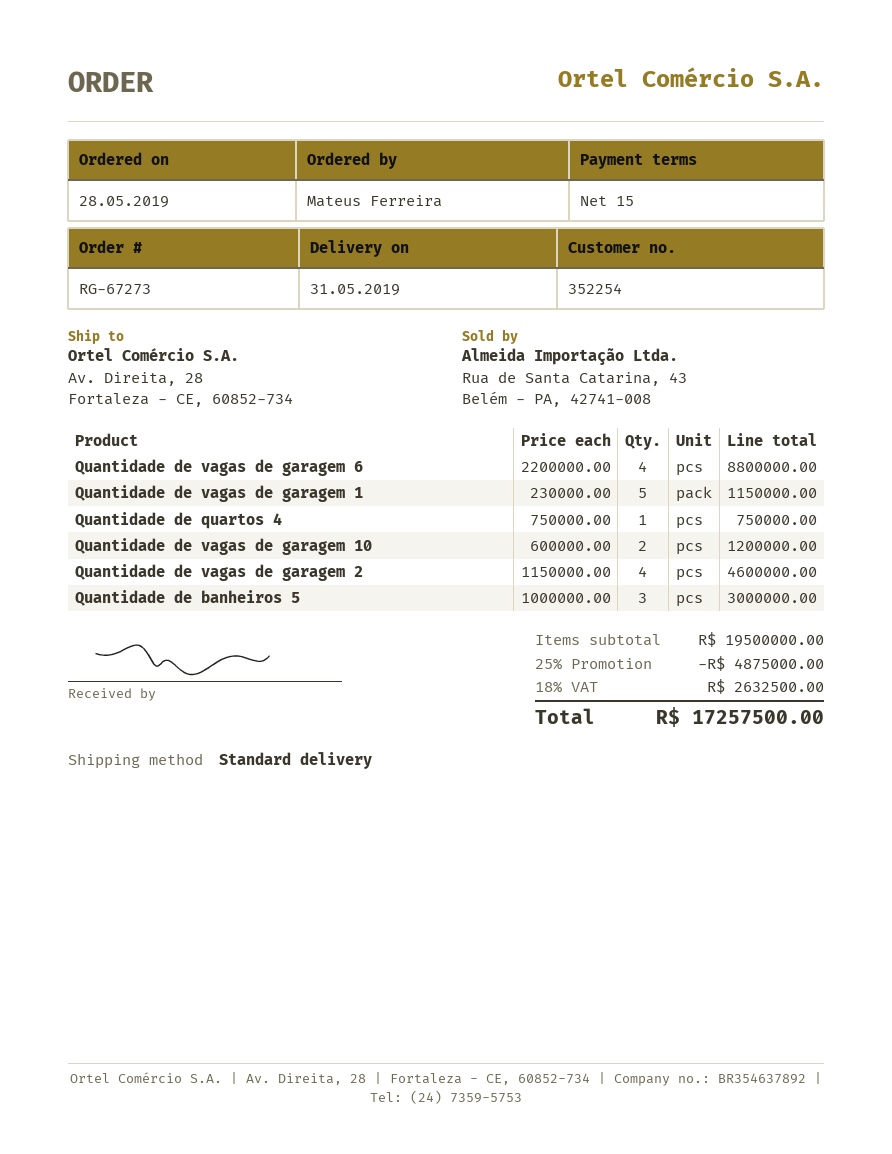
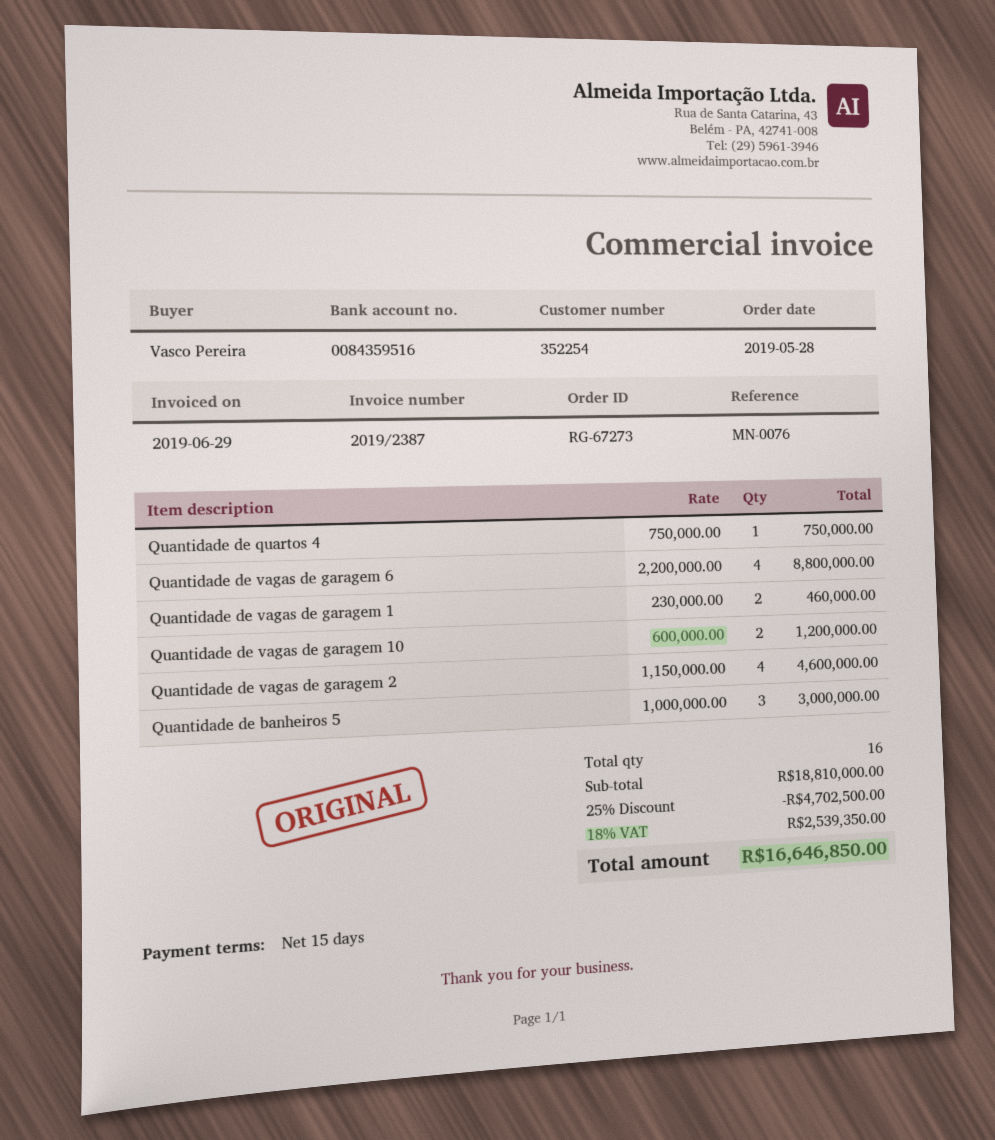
ordered by: Mateus Ferreira -> Vasco Pereira
Quantidade de vagas de garagem 1: 5 x 230000.00 = 1150000.00 -> 2 x 230000.00 = 460000.00
subtotal: 19500000.00 -> 18810000.00
discount: 25% = 4875000.00 -> 25% = 4702500.00
tax: 18% = 2632500.00 -> 18% = 2539350.00
total: 17257500.00 -> 16646850.00

